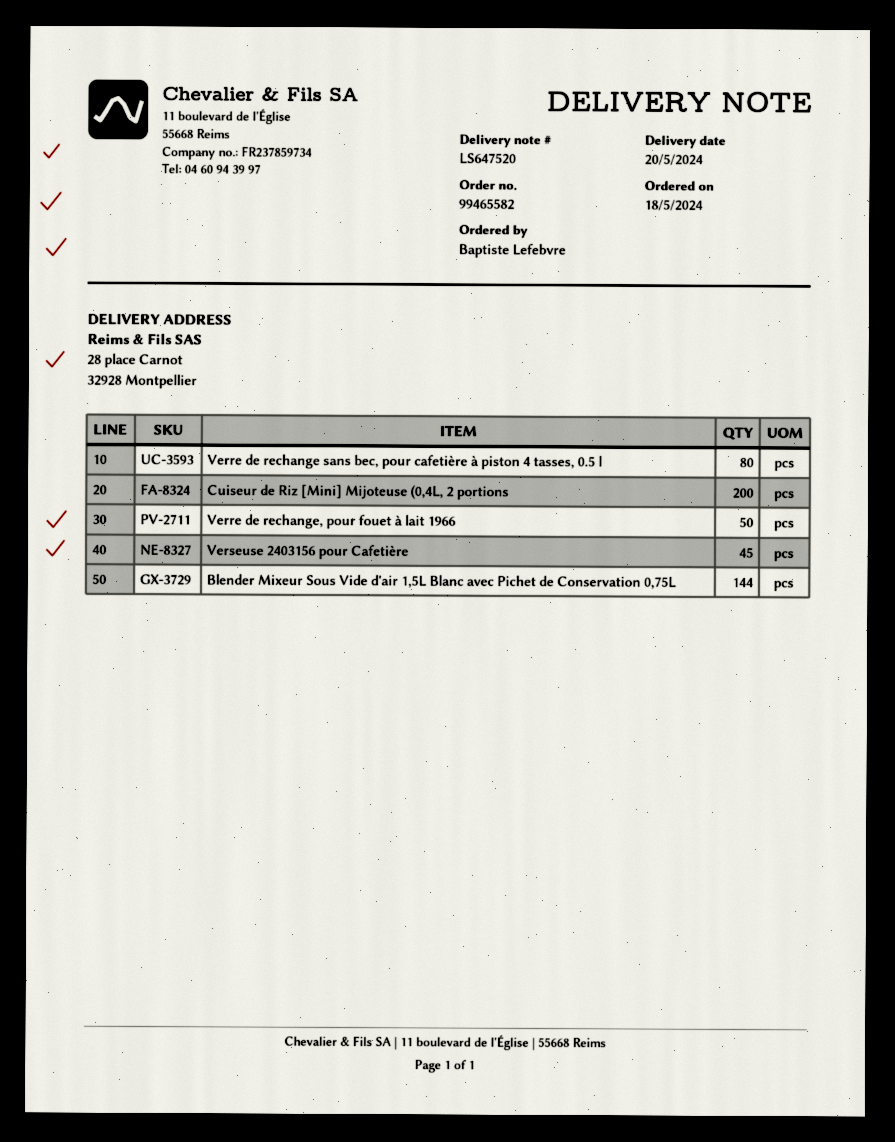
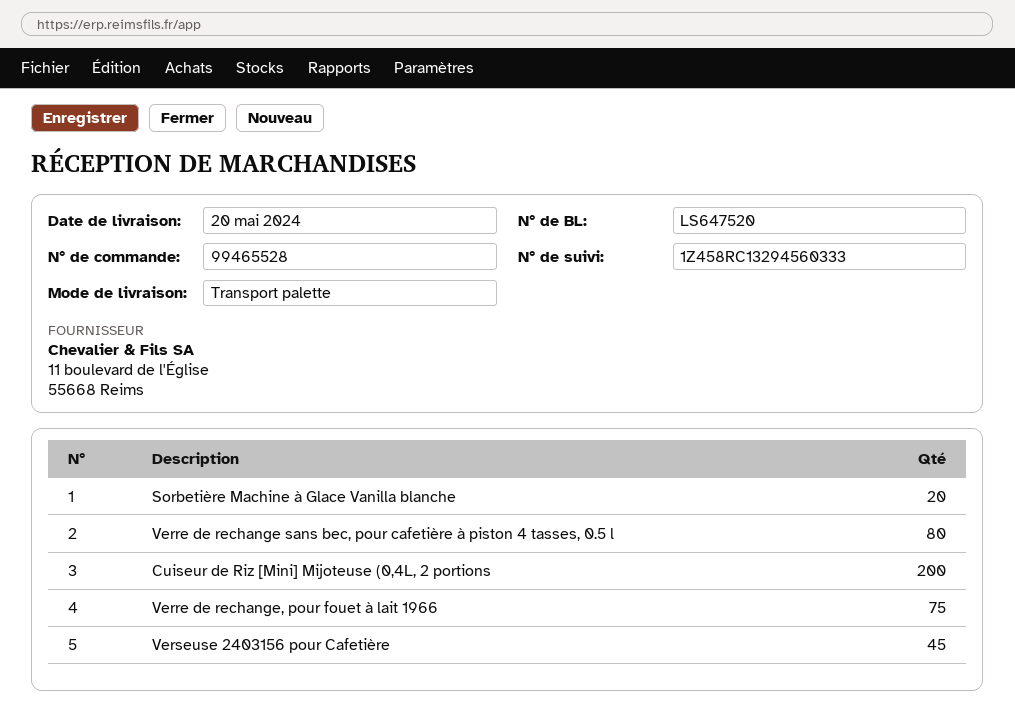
order number: 99465582 -> 99465528
Verre de rechange, pour fouet à lait 1966: 50 -> 75
Blender Mixeur Sous Vide d'air 1,5L Blanc avec Pichet de Conservation 0,75L: 144 -> none
Sorbetière Machine à Glace Vanilla blanche: none -> 20

